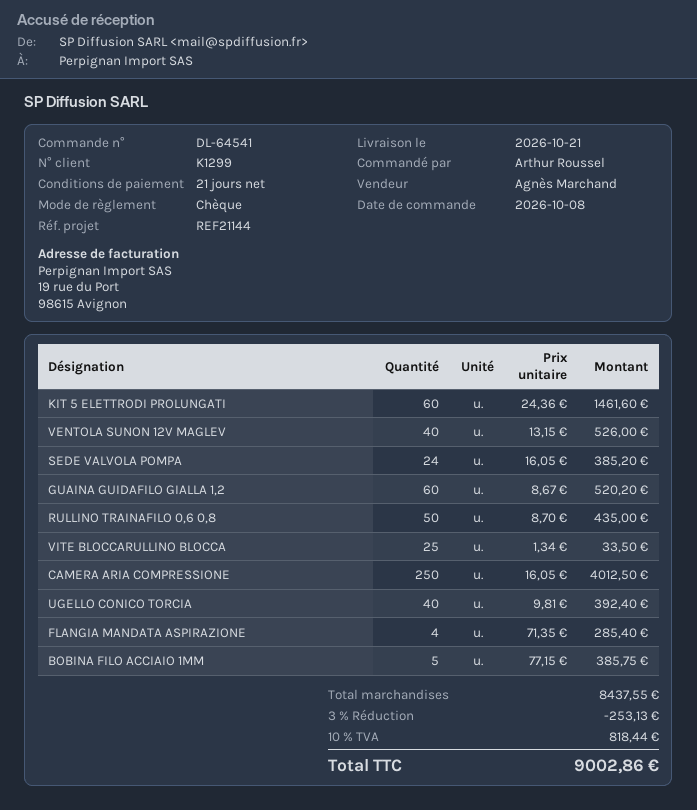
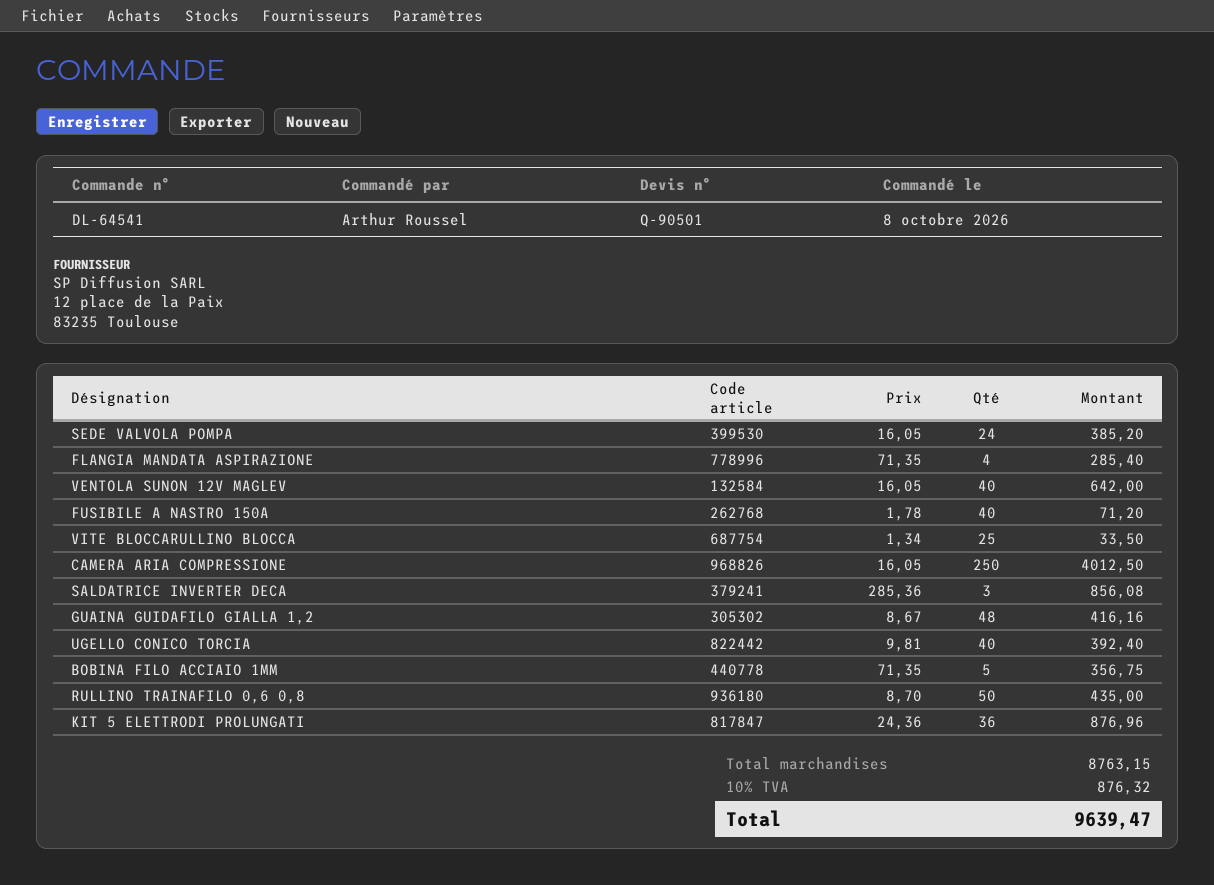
KIT 5 ELETTRODI PROLUNGATI: 60 x 24.36 = 1461.60 -> 36 x 24.36 = 876.96
VENTOLA SUNON 12V MAGLEV: 40 x 13.15 = 526.00 -> 40 x 16.05 = 642.00
GUAINA GUIDAFILO GIALLA 1,2: 60 x 8.67 = 520.20 -> 48 x 8.67 = 416.16
BOBINA FILO ACCIAIO 1MM: 5 x 77.15 = 385.75 -> 5 x 71.35 = 356.75
FUSIBILE A NASTRO 150A: none -> 40 x 1.78 = 71.20
SALDATRICE INVERTER DECA: none -> 3 x 285.36 = 856.08
subtotal: 8437.55 -> 8763.15
discount: 3% = 253.13 -> none
tax: 10% = 818.44 -> 10% = 876.32
total: 9002.86 -> 9639.47

